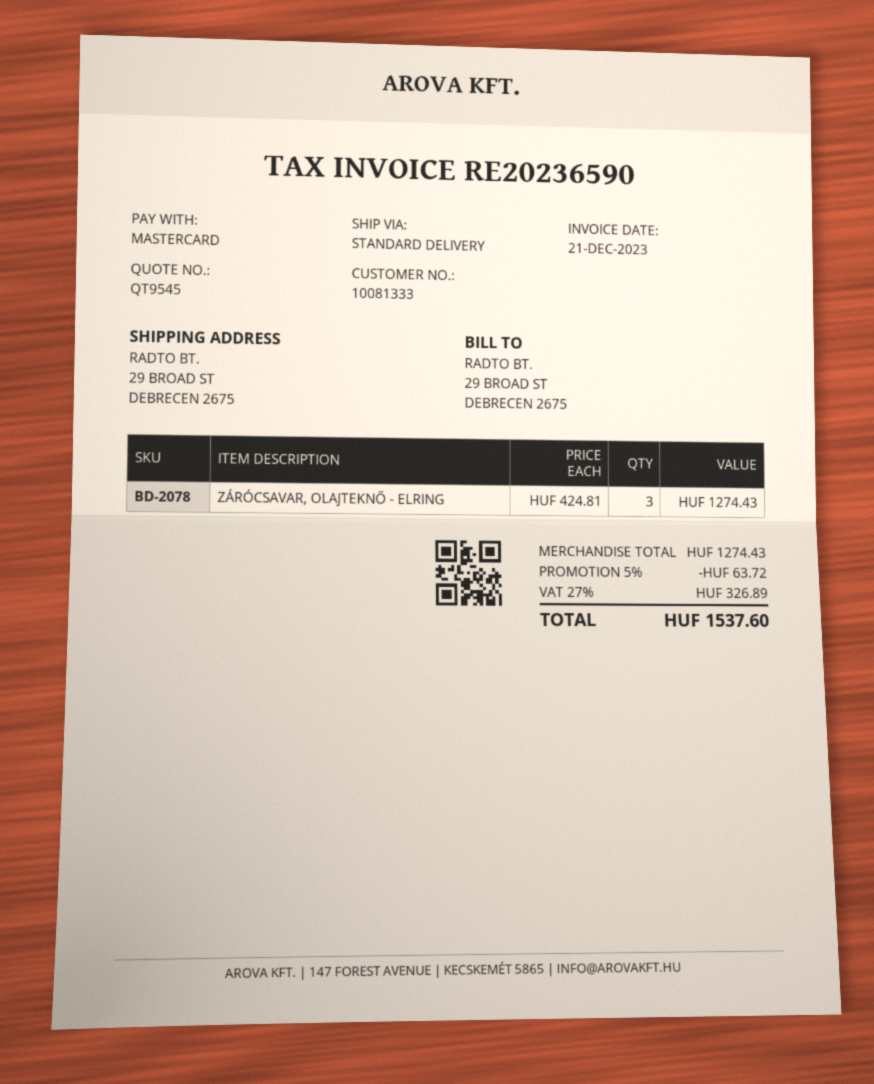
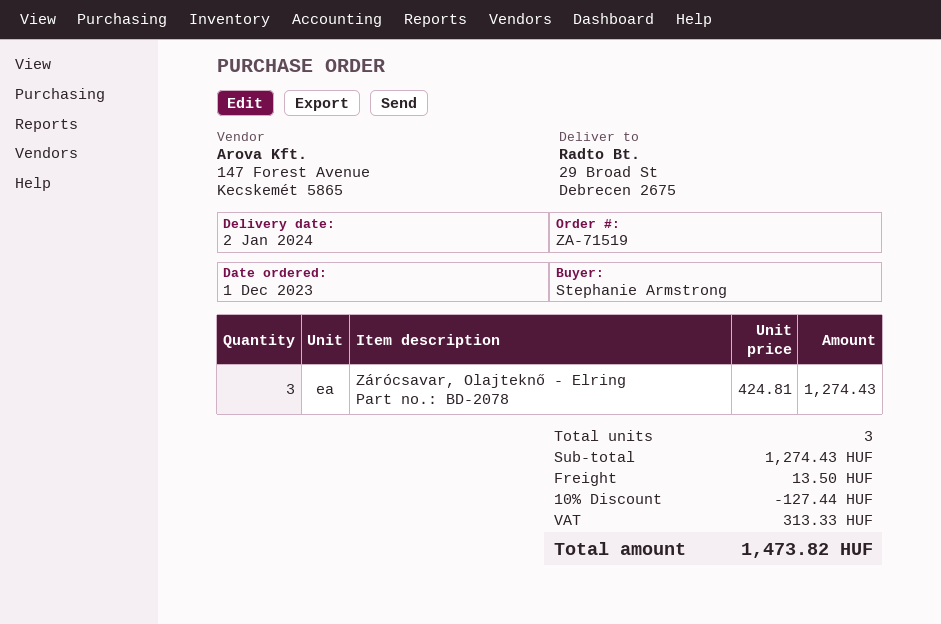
discount: 5% = 63.72 -> 10% = 127.44
shipping: none -> 13.50
tax: 326.89 -> 313.33
total: 1537.60 -> 1473.82

